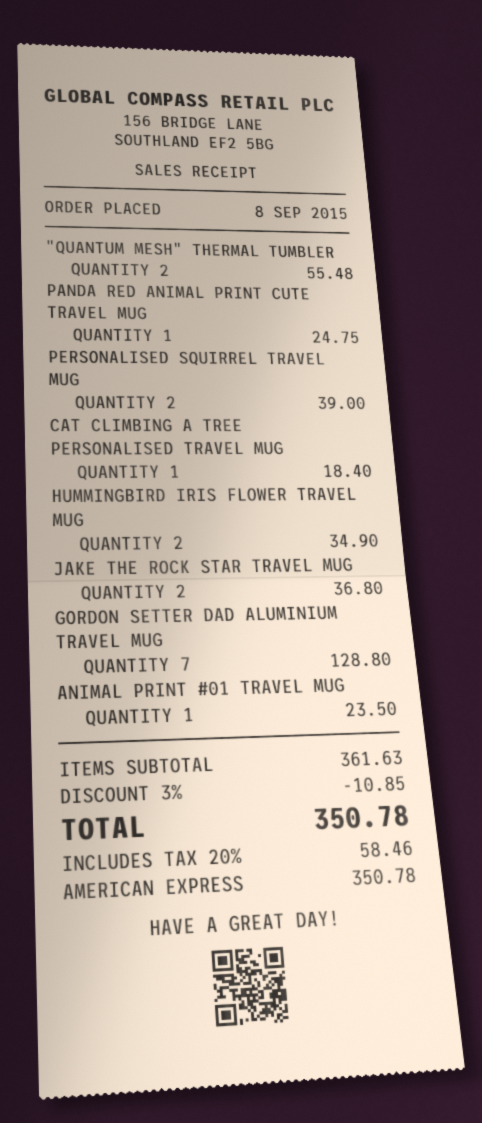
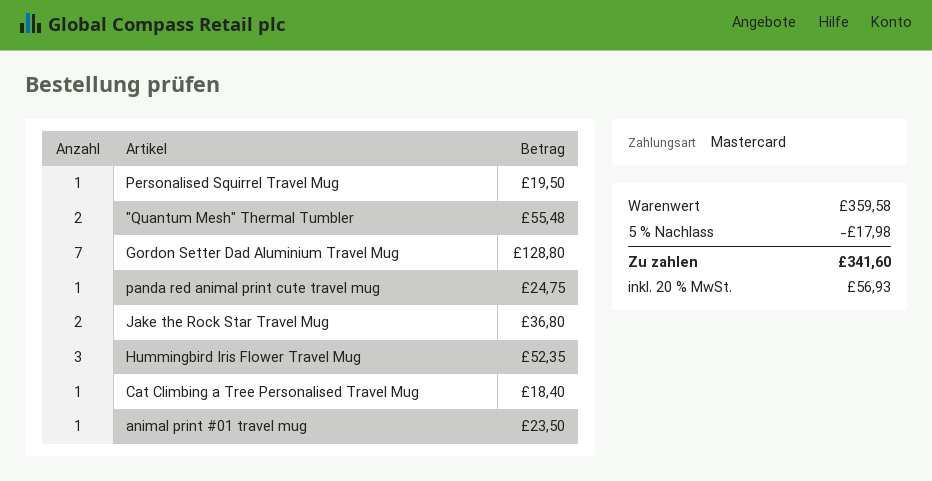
payment method: American Express -> Mastercard
PERSONALISED SQUIRREL TRAVEL MUG: 2 for 39.00 -> 1 for 19.50
HUMMINGBIRD IRIS FLOWER TRAVEL MUG: 2 for 34.90 -> 3 for 52.35
subtotal: 361.63 -> 359.58
discount: 3% = 10.85 -> 5% = 17.98
tax: 20% = 58.46 -> 20% = 56.93
total: 350.78 -> 341.60

